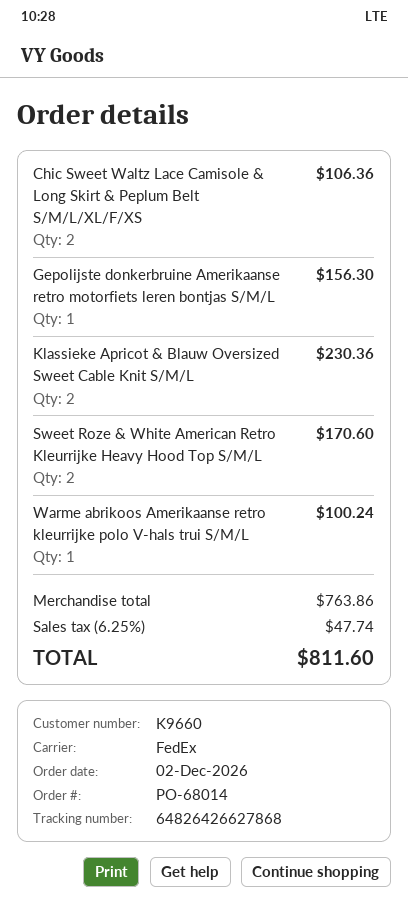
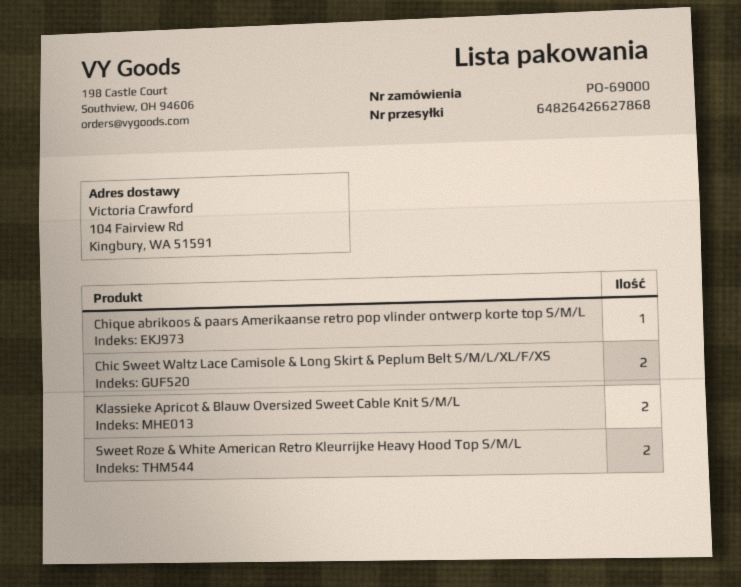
order number: PO-68014 -> PO-69000
Gepolijste donkerbruine Amerikaanse retro motorfiets leren bontjas S/M/L: 1 -> none
Warme abrikoos Amerikaanse retro kleurrijke polo V-hals trui S/M/L: 1 -> none
Chique abrikoos & paars Amerikaanse retro pop vlinder ontwerp korte top S/M/L: none -> 1

